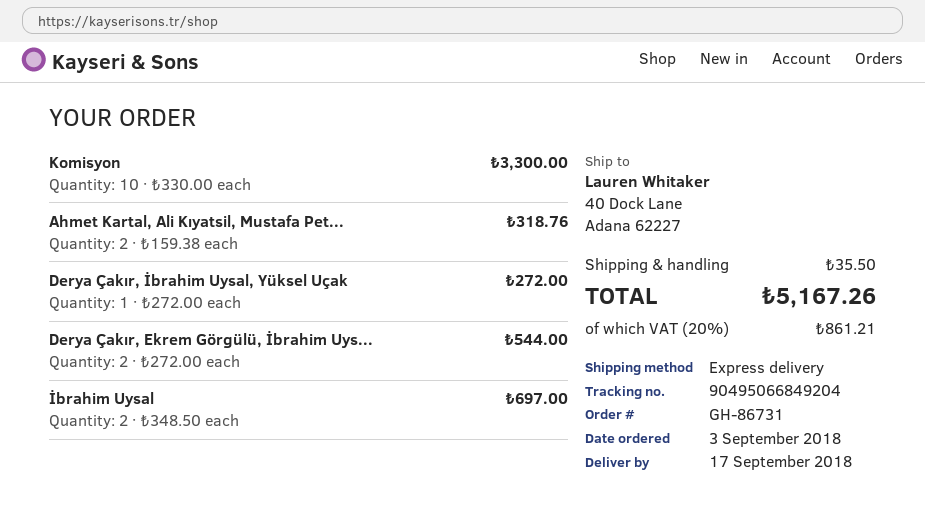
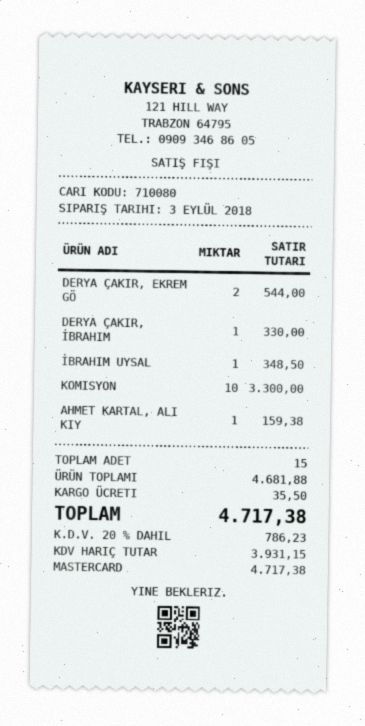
Ahmet Kartal, Ali Kıyatsil, Mustafa Pet...: 2 for 318.76 -> 1 for 159.38
Derya Çakır, İbrahim Uysal, Yüksel Uçak: 1 for 272.00 -> 1 for 330.00
İbrahim Uysal: 2 for 697.00 -> 1 for 348.50
tax: 20% = 861.21 -> 20% = 786.23
total: 5167.26 -> 4717.38

